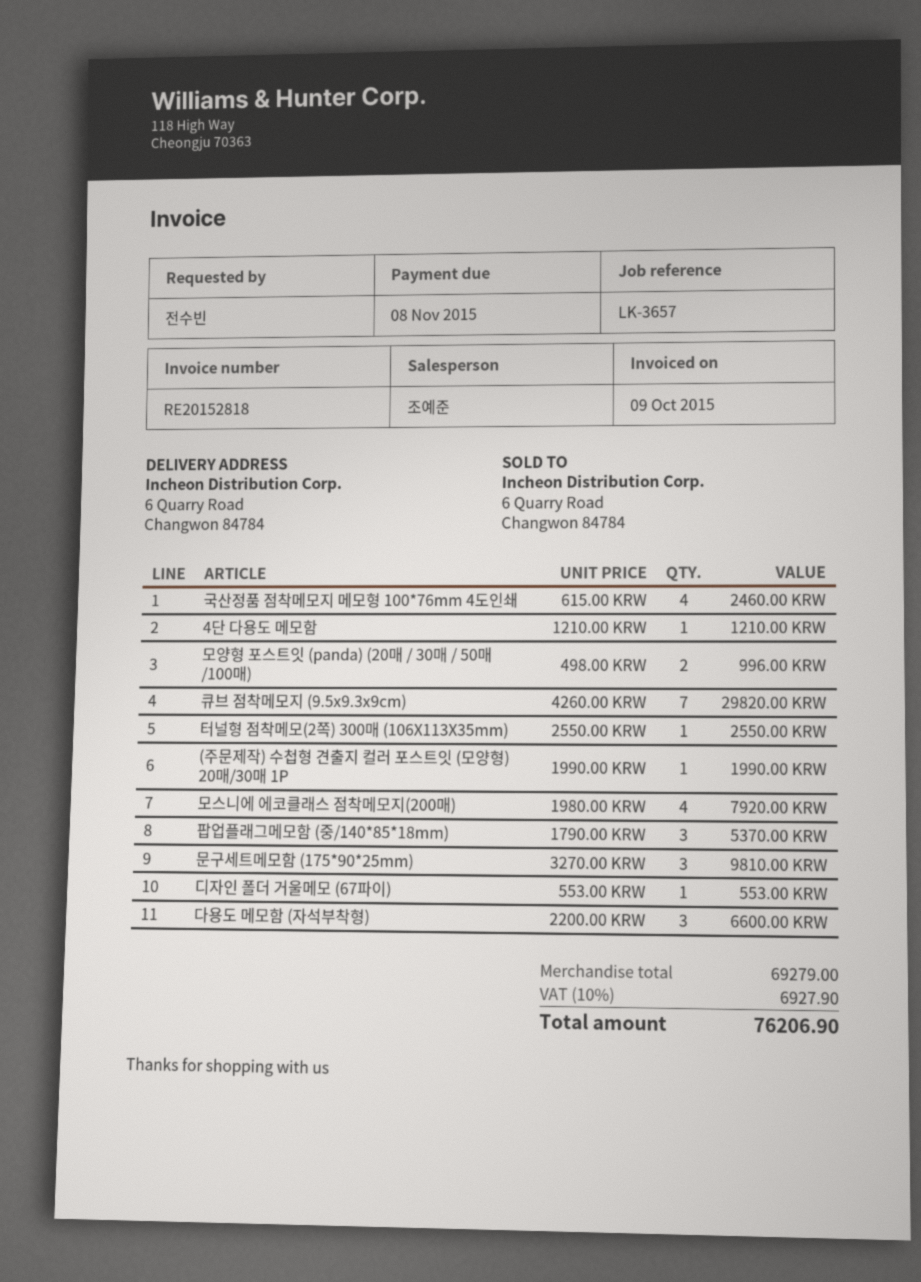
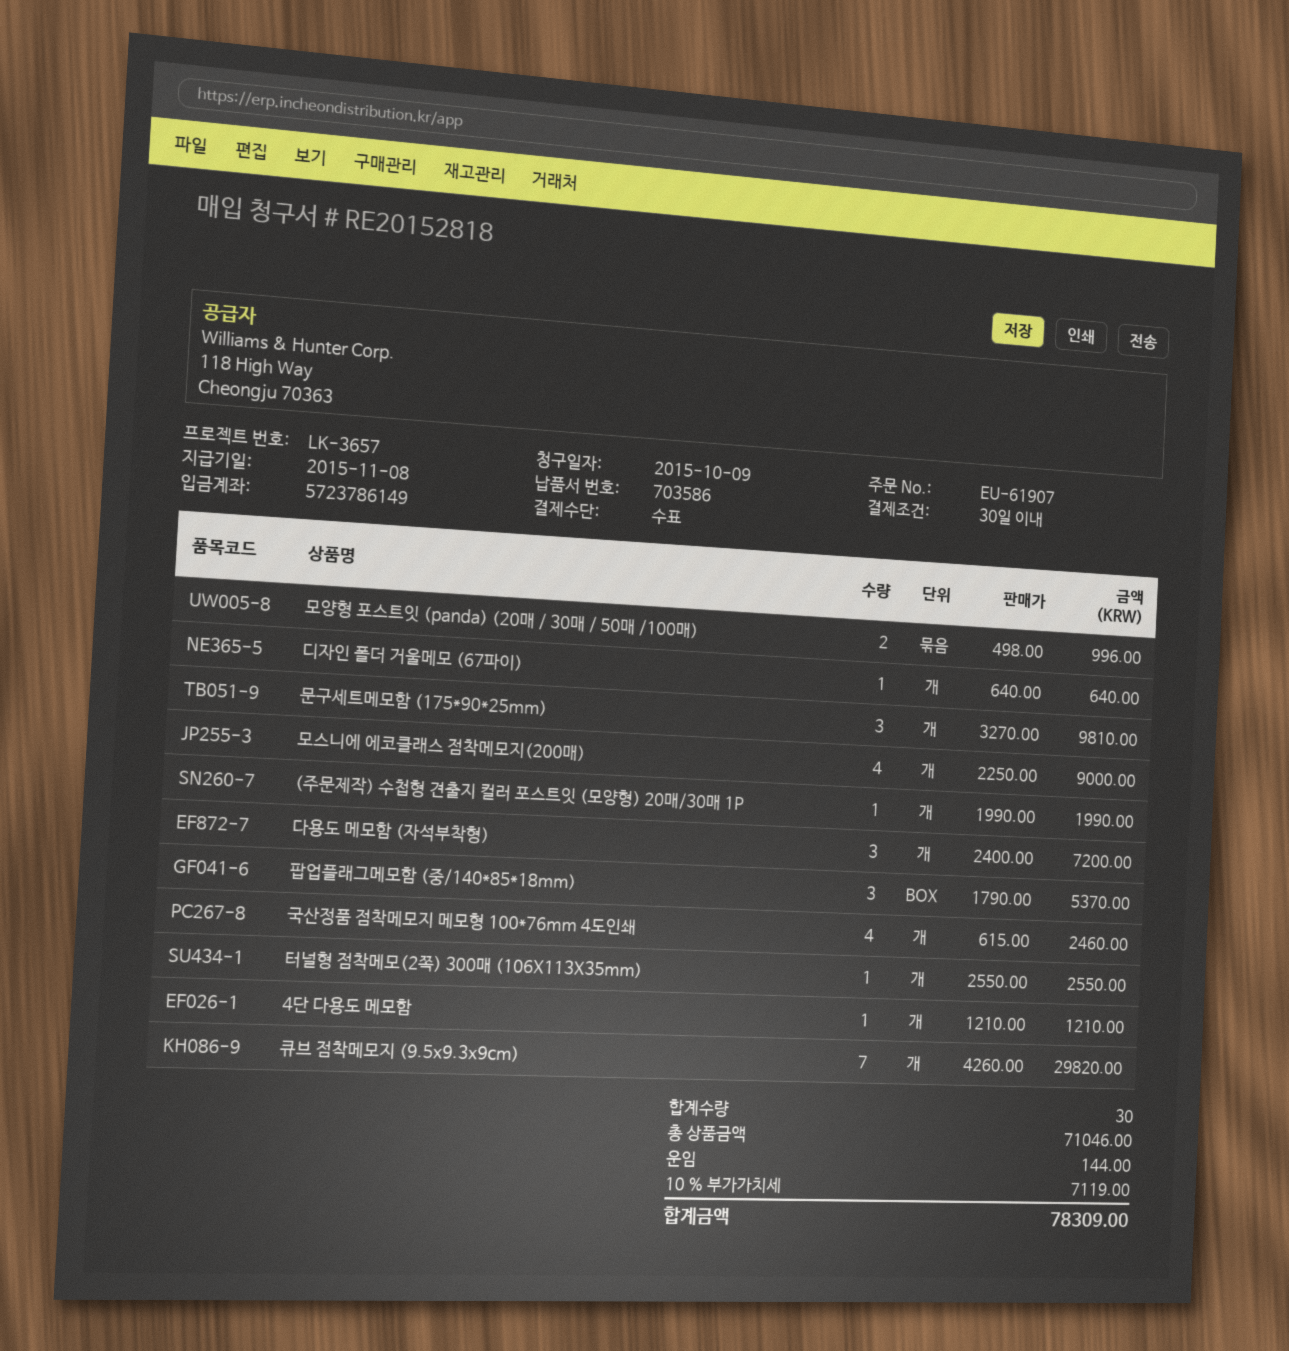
모스니에 에코클래스 점착메모지(200매): 4 x 1980.00 = 7920.00 -> 4 x 2250.00 = 9000.00
디자인 폴더 거울메모 (67파이): 1 x 553.00 = 553.00 -> 1 x 640.00 = 640.00
다용도 메모함 (자석부착형): 3 x 2200.00 = 6600.00 -> 3 x 2400.00 = 7200.00
subtotal: 69279.00 -> 71046.00
shipping: none -> 144.00
tax: 10% = 6927.90 -> 10% = 7119.00
total: 76206.90 -> 78309.00

